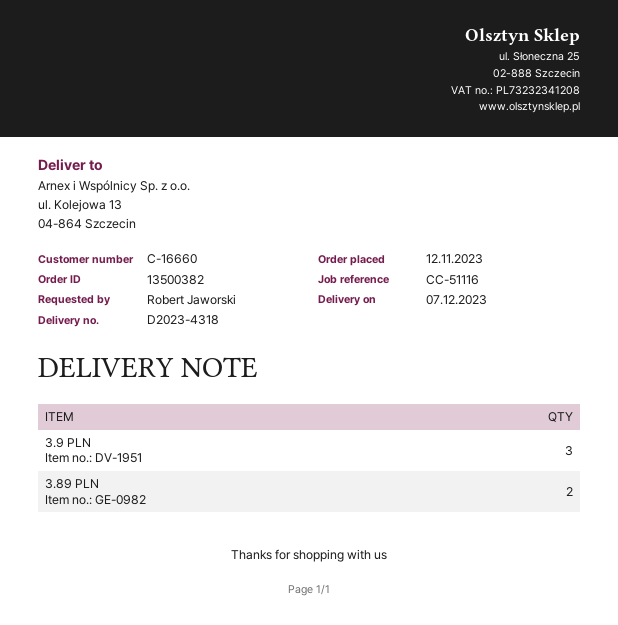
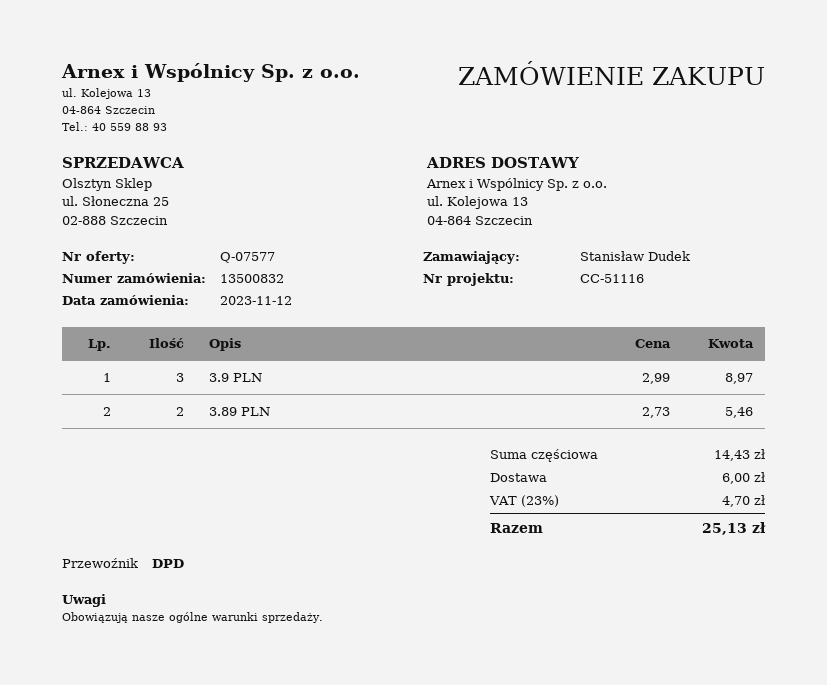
order number: 13500382 -> 13500832
ordered by: Robert Jaworski -> Stanisław Dudek

